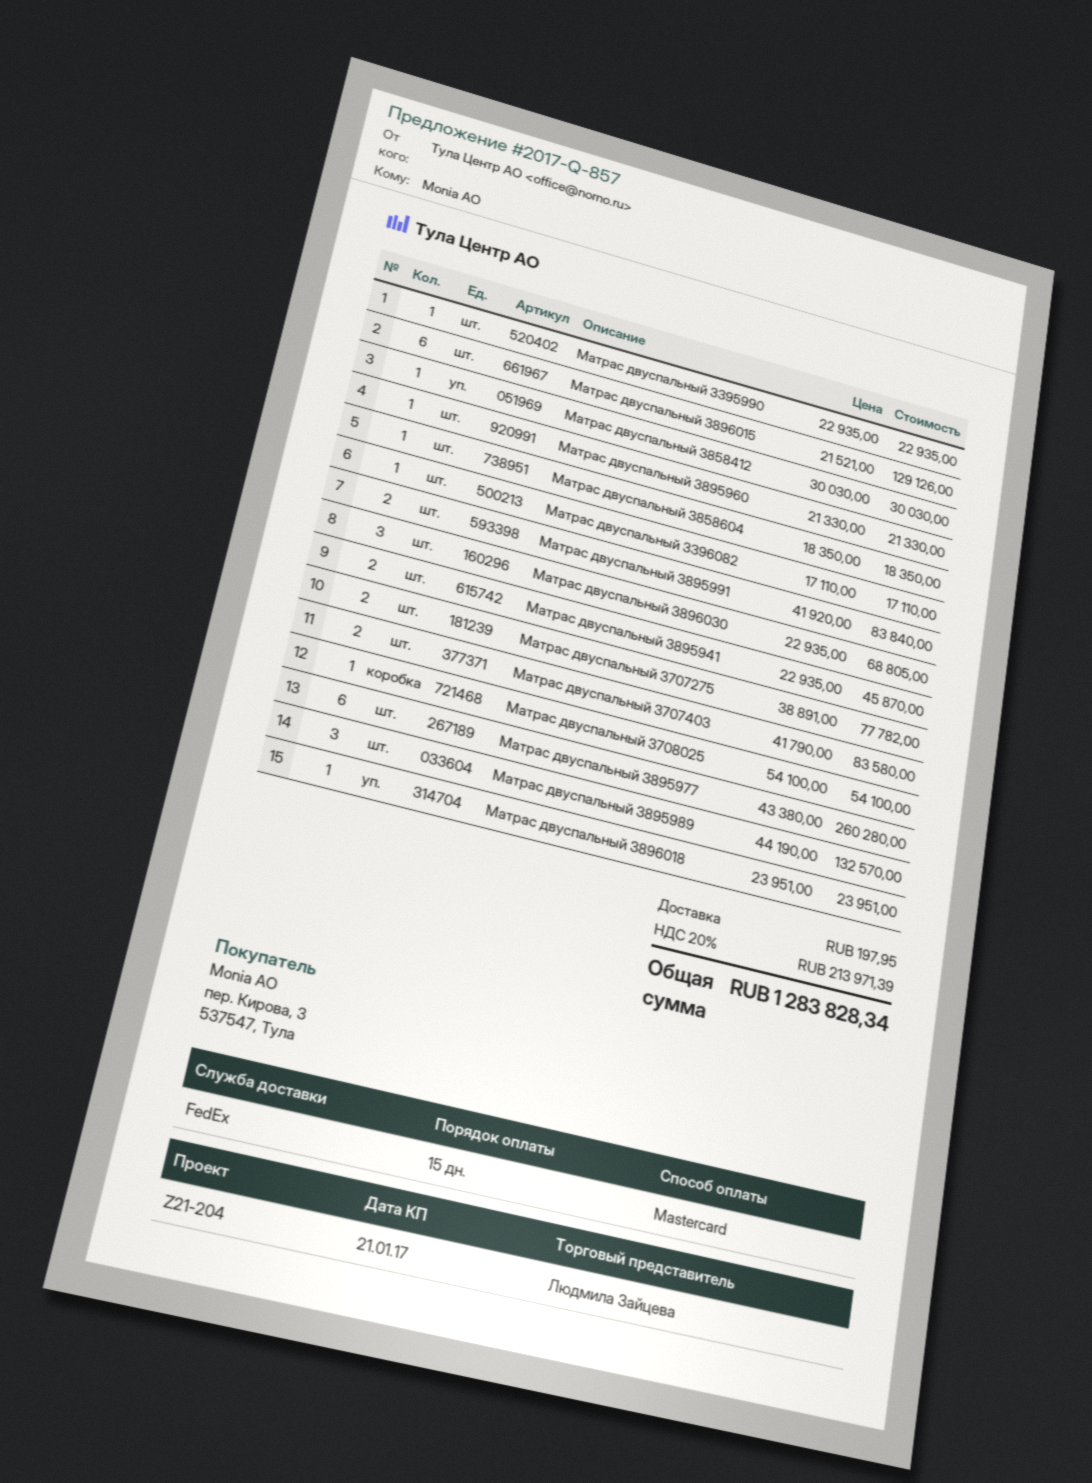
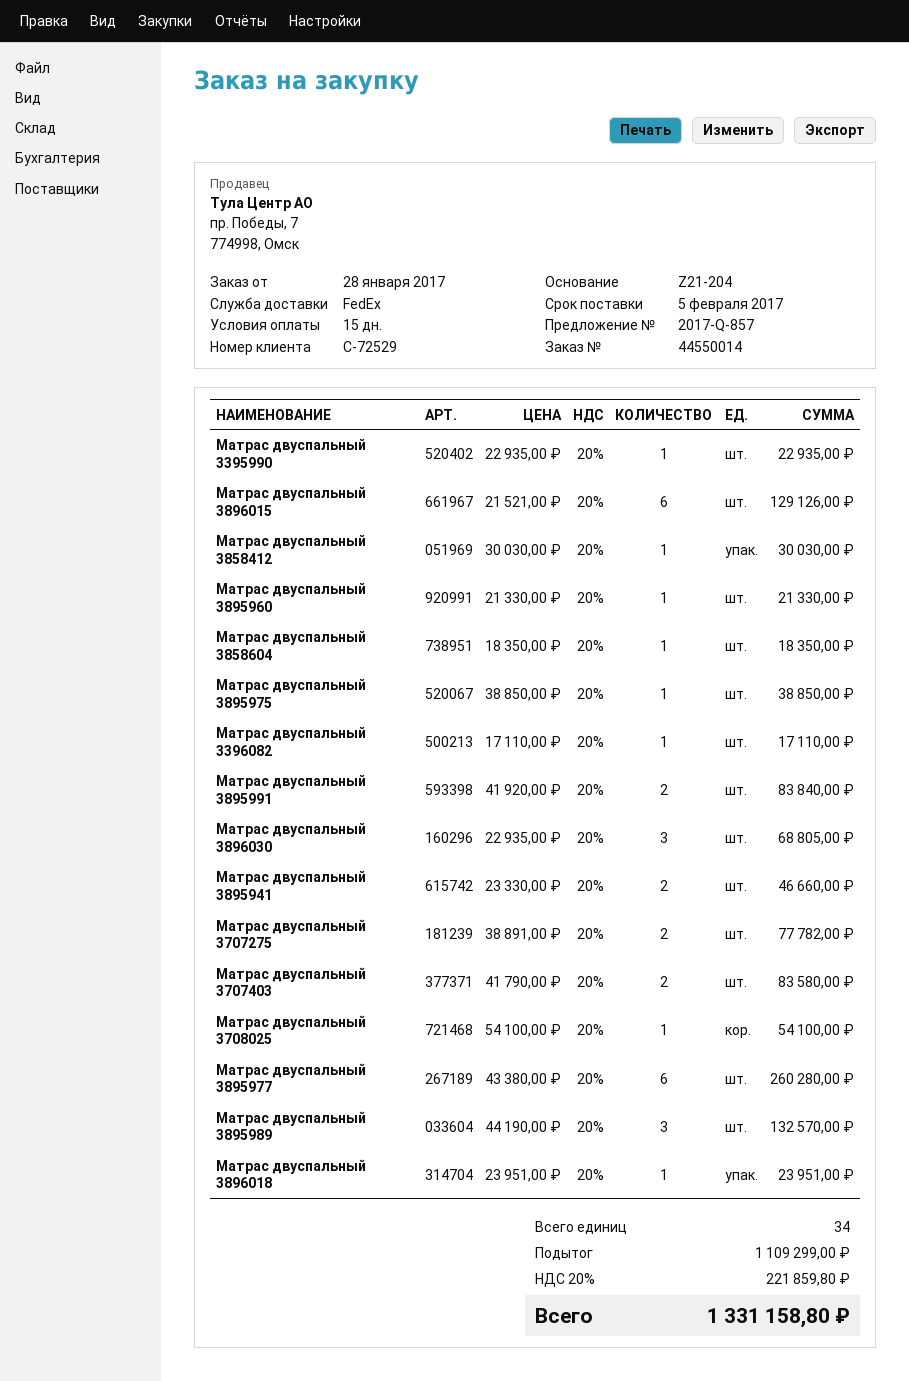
Матрас двуспальный 3895941: 2 x 22935.00 = 45870.00 -> 2 x 23330.00 = 46660.00
Матрас двуспальный 3895975: none -> 1 x 38850.00 = 38850.00
shipping: 197.95 -> none
tax: 20% = 213971.39 -> 20% = 221859.80
total: 1283828.34 -> 1331158.80

